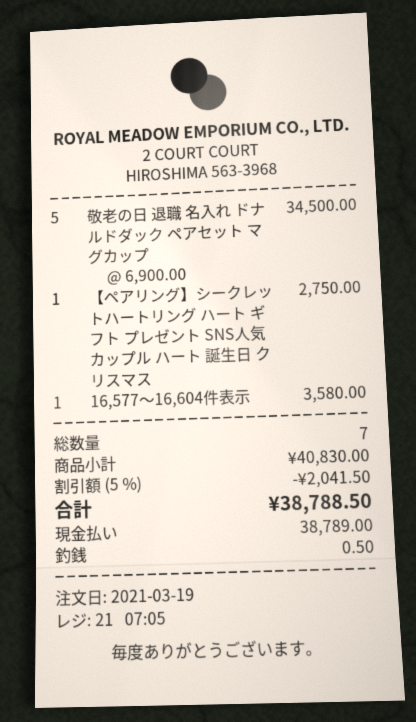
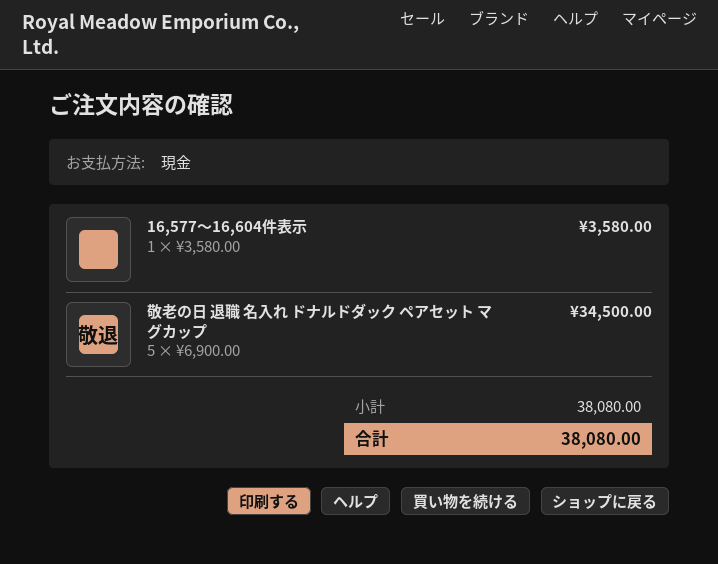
【ペアリング】シークレットハートリング ハート ギフト プレゼント SNS人気 カップル ハート 誕生日 クリスマス: 1 x 2750.00 = 2750.00 -> none
subtotal: 40830.00 -> 38080.00
discount: 5% = 2041.50 -> none
total: 38788.50 -> 38080.00

